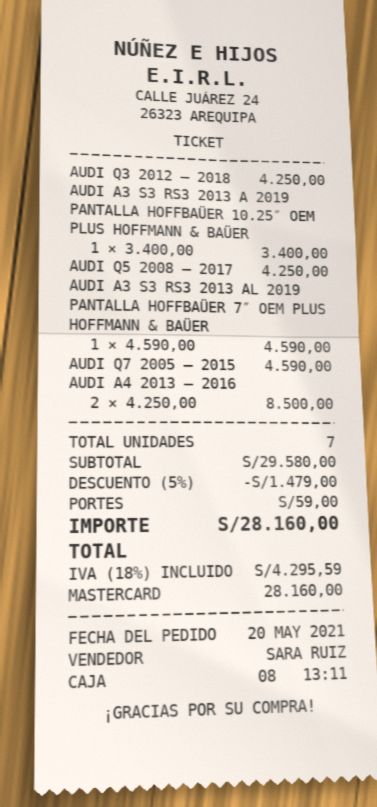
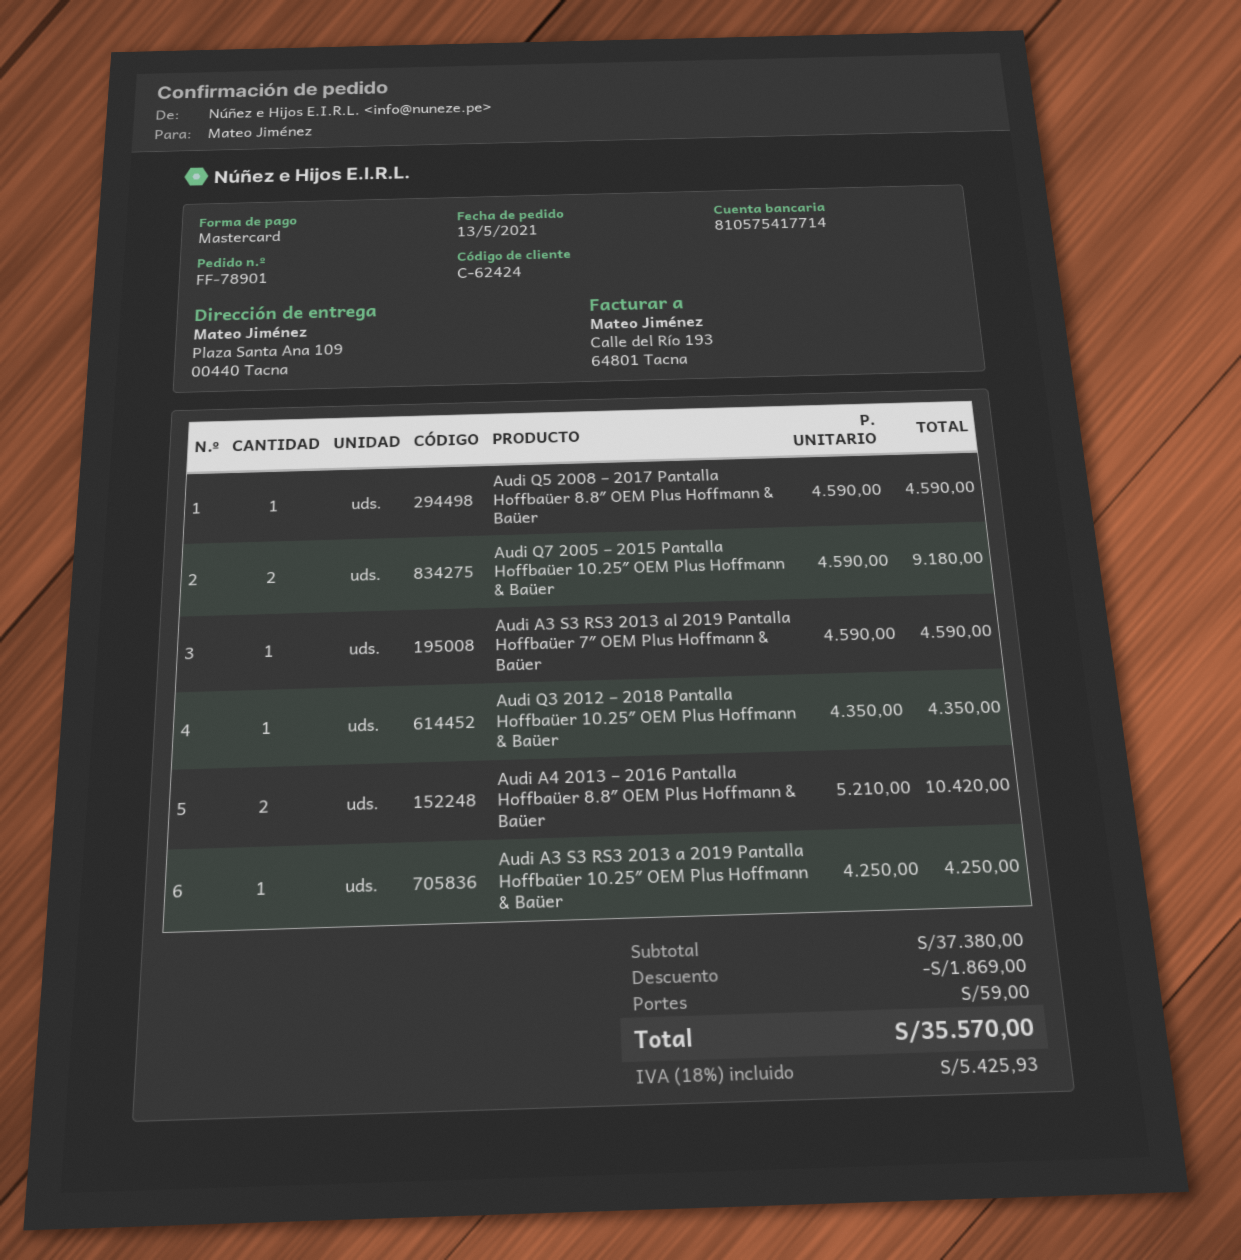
order date: 2021-05-20 -> 2021-05-13
AUDI Q3 2012 – 2018: 1 x 4250.00 = 4250.00 -> 1 x 4350.00 = 4350.00
AUDI A3 S3 RS3 2013 A 2019 PANTALLA HOFFBAÜER 10.25″ OEM PLUS HOFFMANN & BAÜER: 1 x 3400.00 = 3400.00 -> 1 x 4250.00 = 4250.00
AUDI Q5 2008 – 2017: 1 x 4250.00 = 4250.00 -> 1 x 4590.00 = 4590.00
AUDI Q7 2005 – 2015: 1 x 4590.00 = 4590.00 -> 2 x 4590.00 = 9180.00
AUDI A4 2013 – 2016: 2 x 4250.00 = 8500.00 -> 2 x 5210.00 = 10420.00
subtotal: 29580.00 -> 37380.00
discount: 1479.00 -> 1869.00
tax: 18% = 4295.59 -> 18% = 5425.93
total: 28160.00 -> 35570.00

